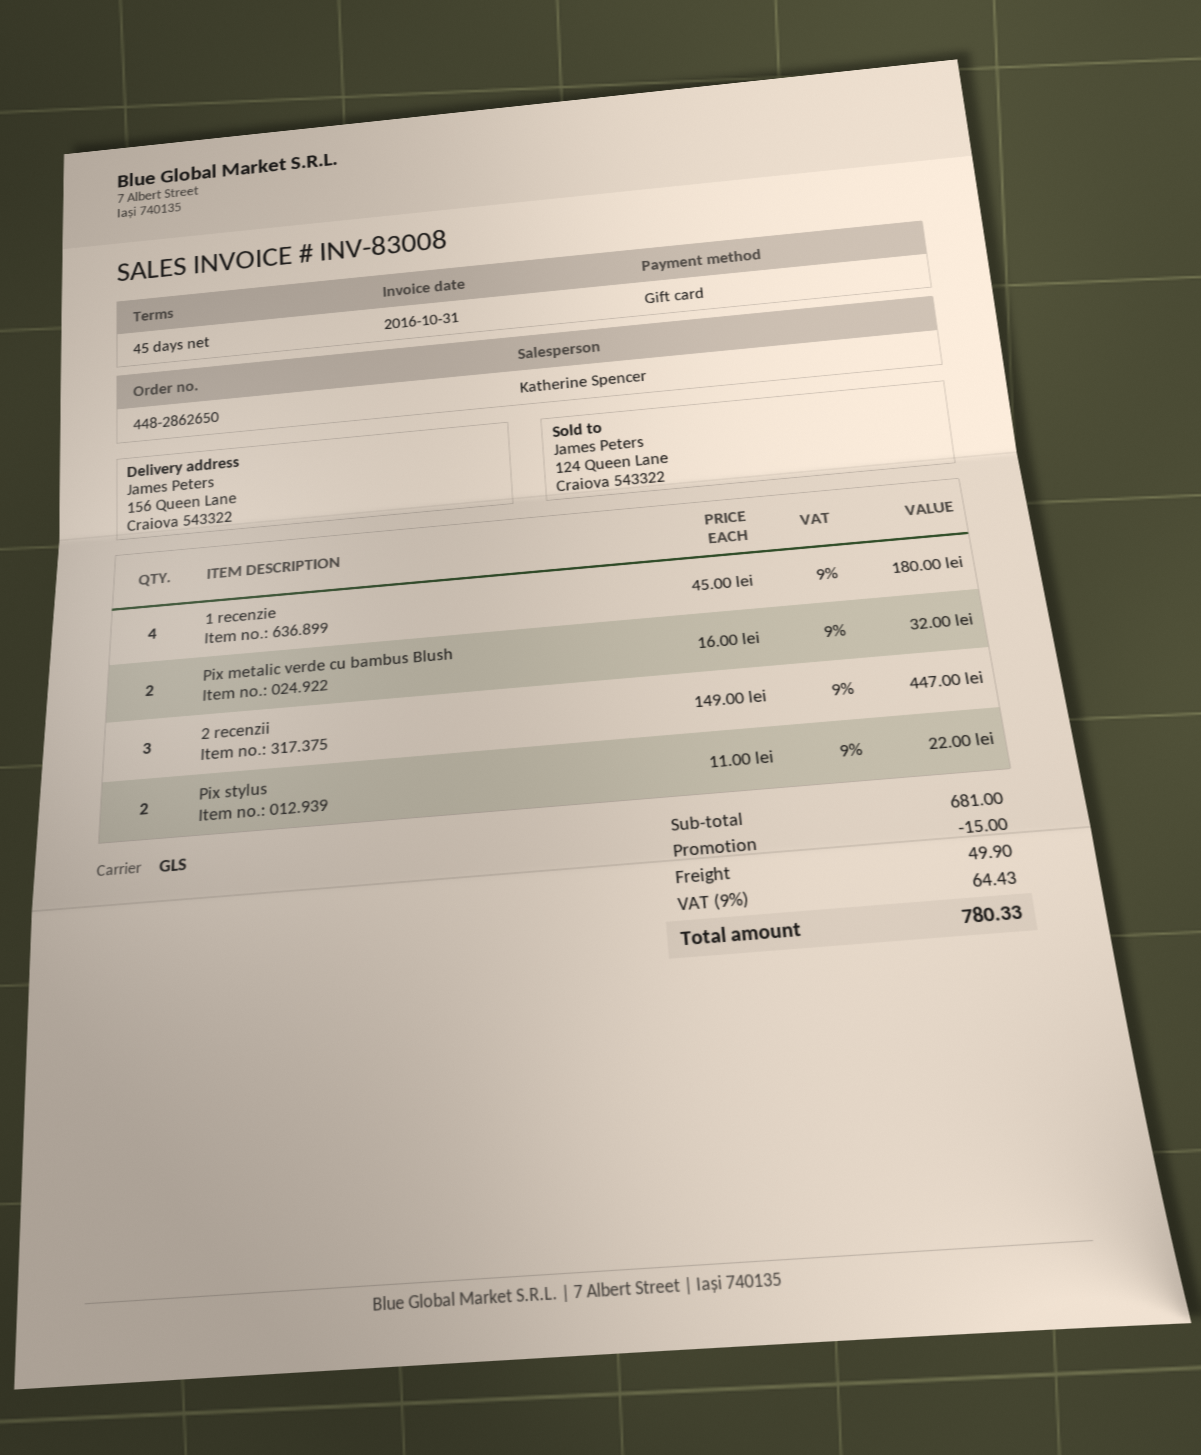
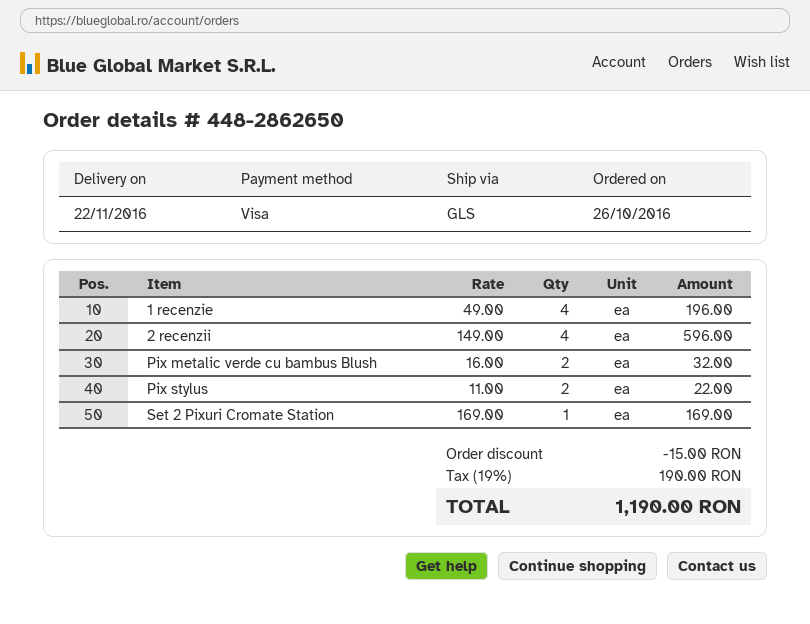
payment method: gift card -> Visa
1 recenzie: 4 x 45.00 = 180.00 -> 4 x 49.00 = 196.00
2 recenzii: 3 x 149.00 = 447.00 -> 4 x 149.00 = 596.00
Set 2 Pixuri Cromate Station: none -> 1 x 169.00 = 169.00
shipping: 49.90 -> none
tax: 9% = 64.43 -> 19% = 190.00
total: 780.33 -> 1190.00

